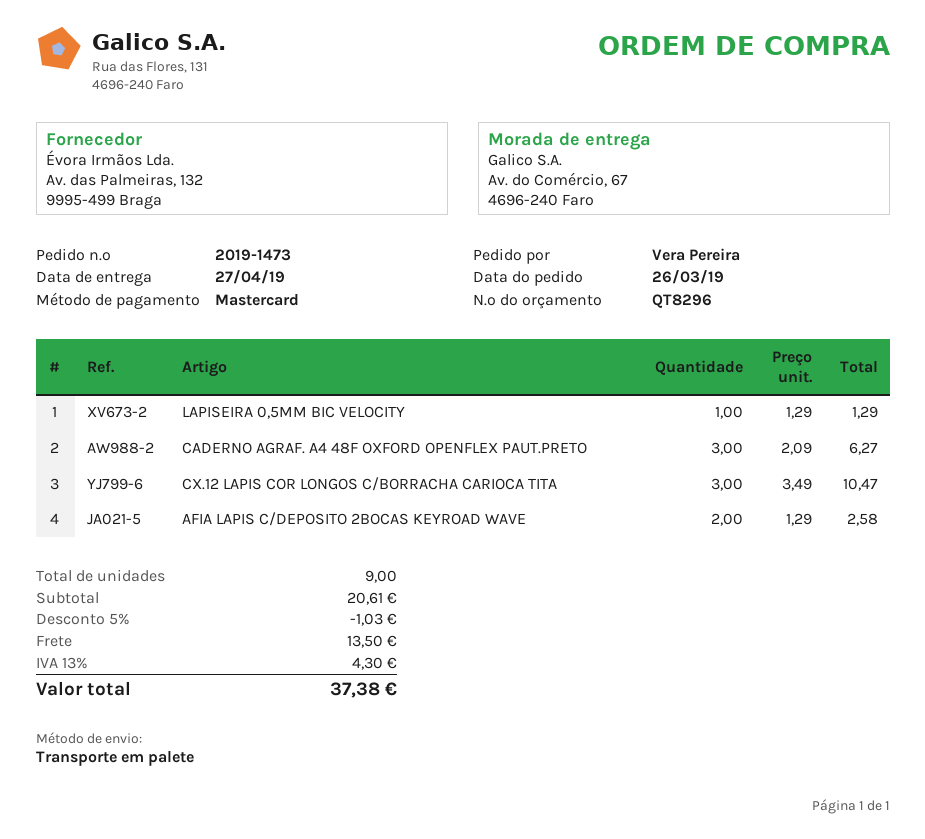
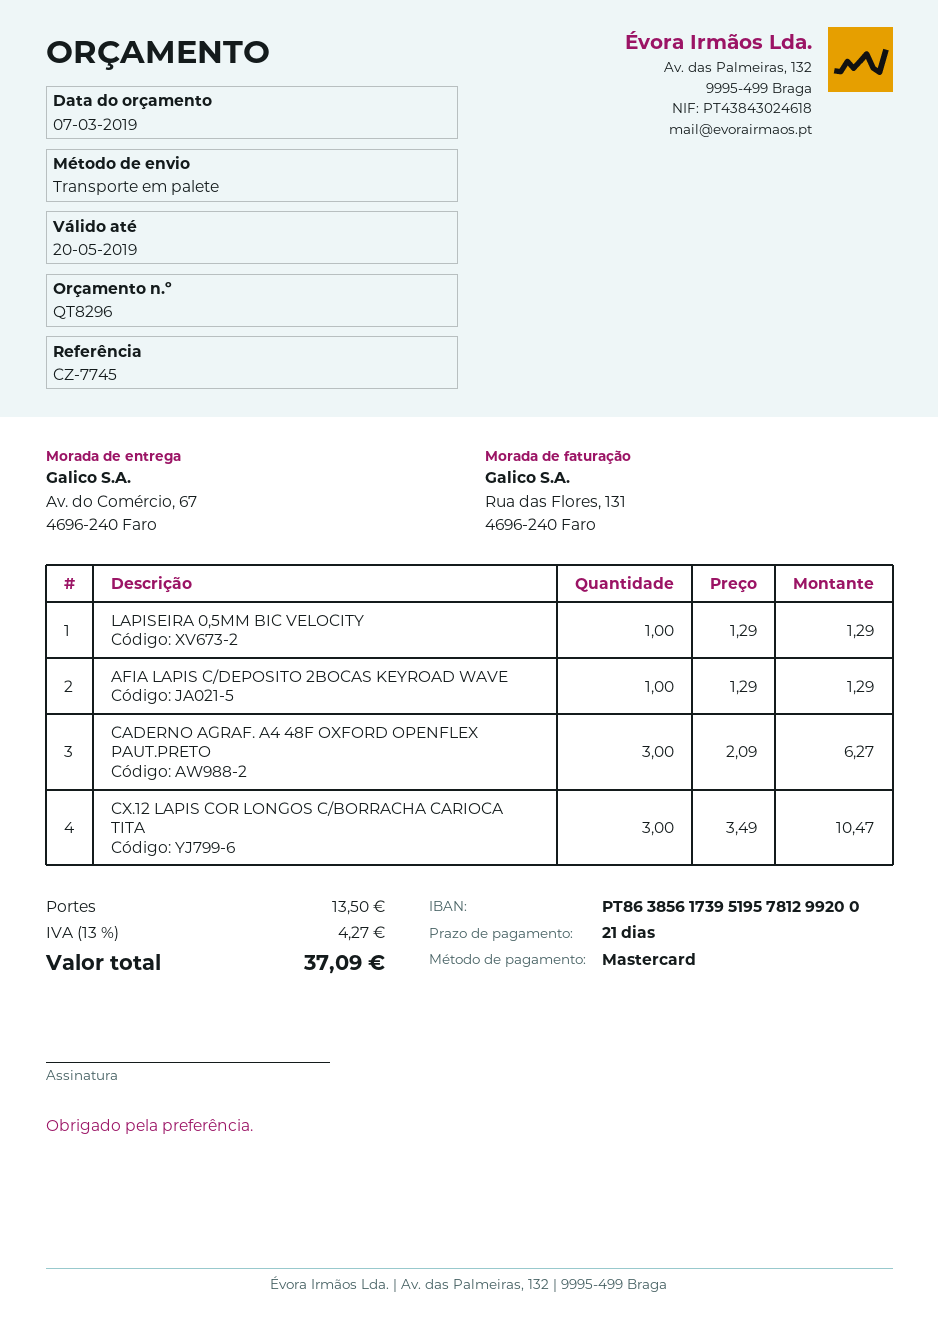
AFIA LAPIS C/DEPOSITO 2BOCAS KEYROAD WAVE: 2 x 1.29 = 2.58 -> 1 x 1.29 = 1.29
discount: 5% = 1.03 -> none
tax: 13% = 4.30 -> 13% = 4.27
total: 37.38 -> 37.09

